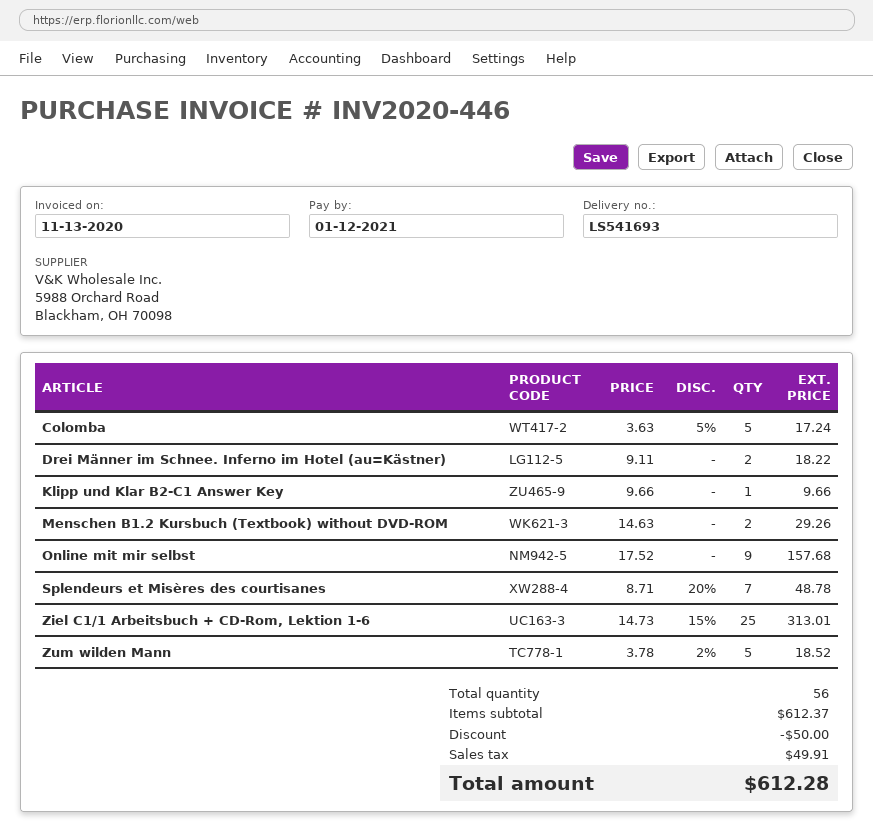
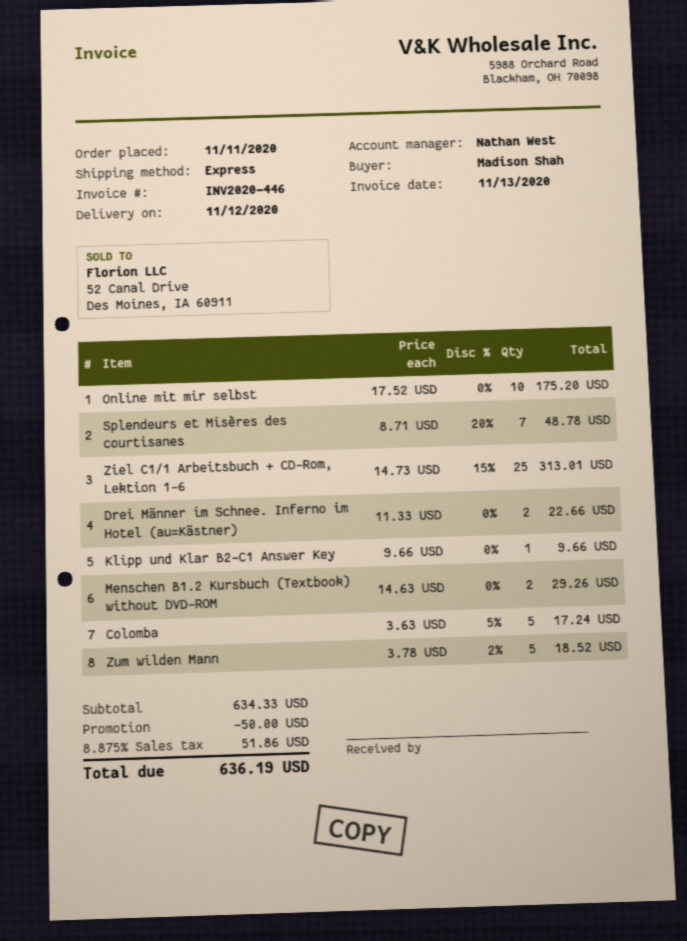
Drei Männer im Schnee. Inferno im Hotel (au=Kästner): 2 x 9.11 = 18.22 -> 2 x 11.33 = 22.66
Online mit mir selbst: 9 x 17.52 = 157.68 -> 10 x 17.52 = 175.20
subtotal: 612.37 -> 634.33
tax: 49.91 -> 51.86
total: 612.28 -> 636.19

